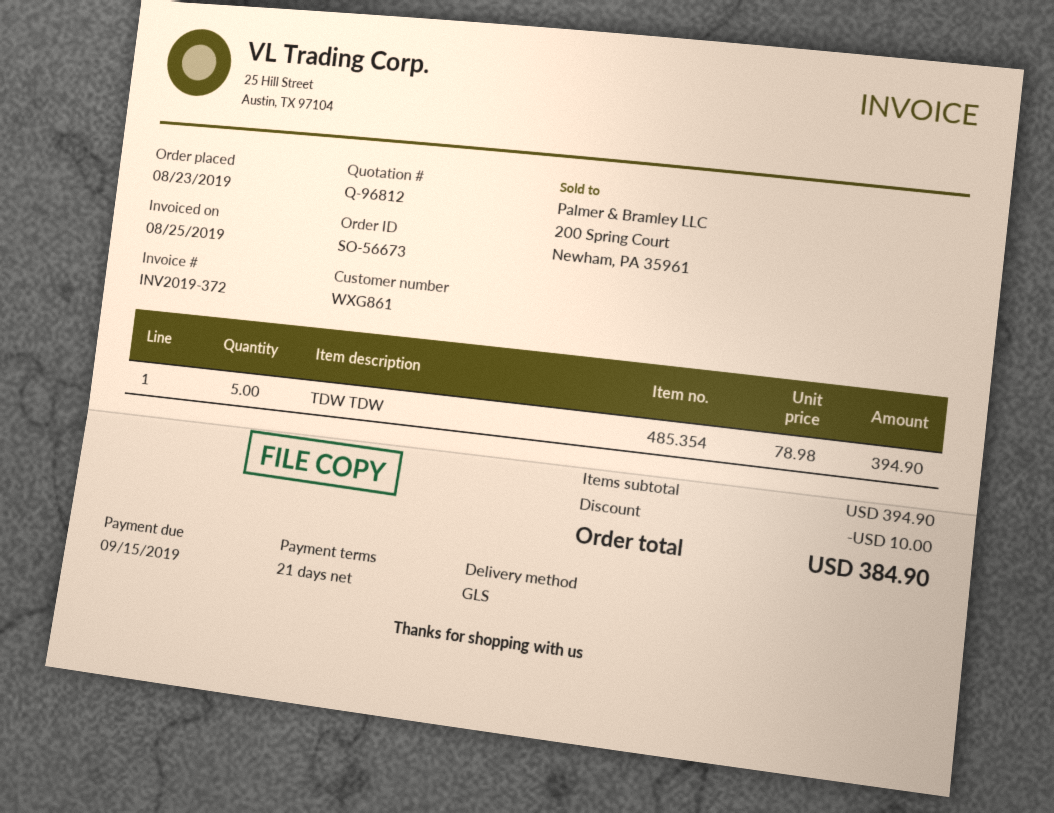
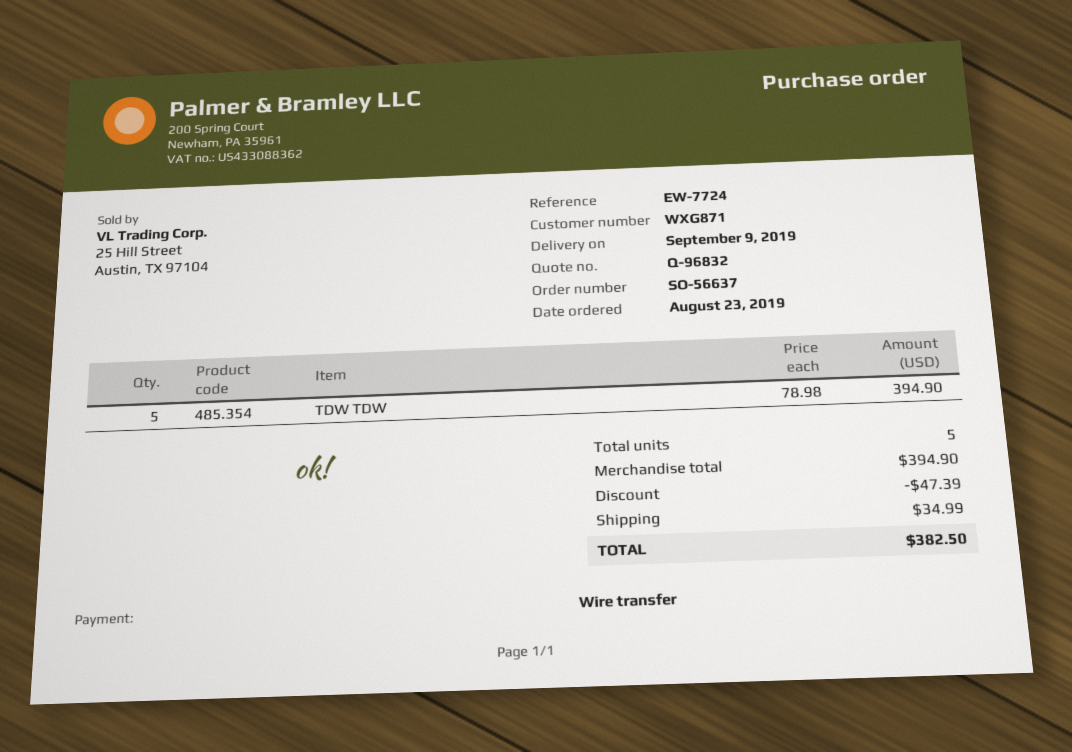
quote number: Q-96812 -> Q-96832
order number: SO-56673 -> SO-56637
customer number: WXG861 -> WXG871
discount: 10.00 -> 47.39
shipping: none -> 34.99
total: 384.90 -> 382.50

